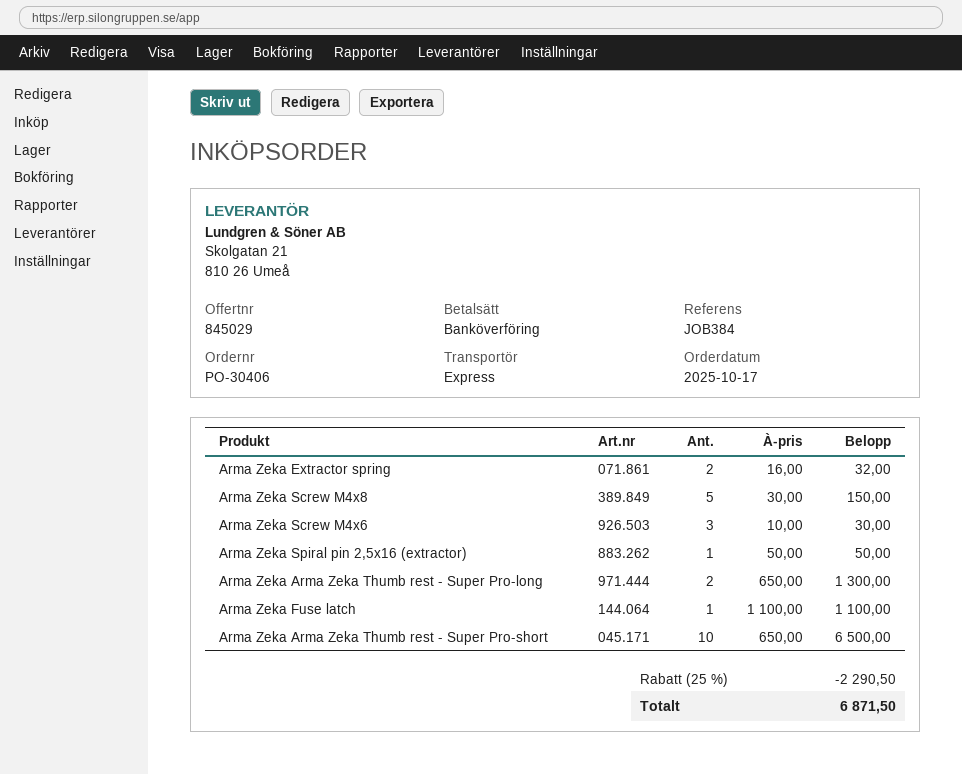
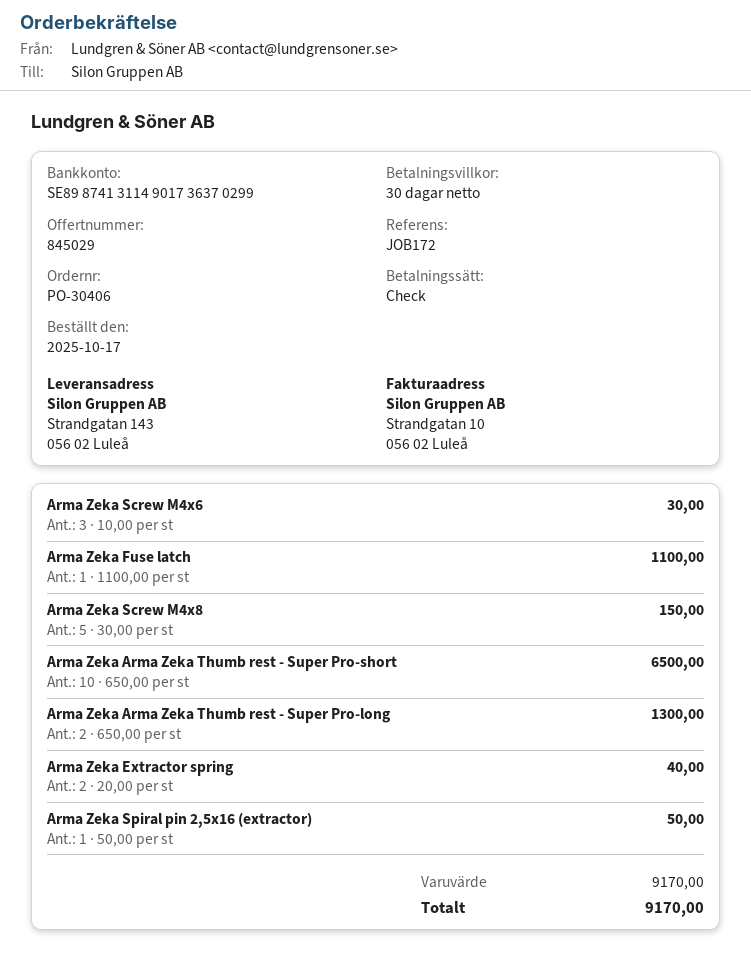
reference: JOB384 -> JOB172
payment method: bank transfer -> cheque
Arma Zeka Extractor spring: 2 x 16.00 = 32.00 -> 2 x 20.00 = 40.00
discount: 25% = 2290.50 -> none
total: 6871.50 -> 9170.00

